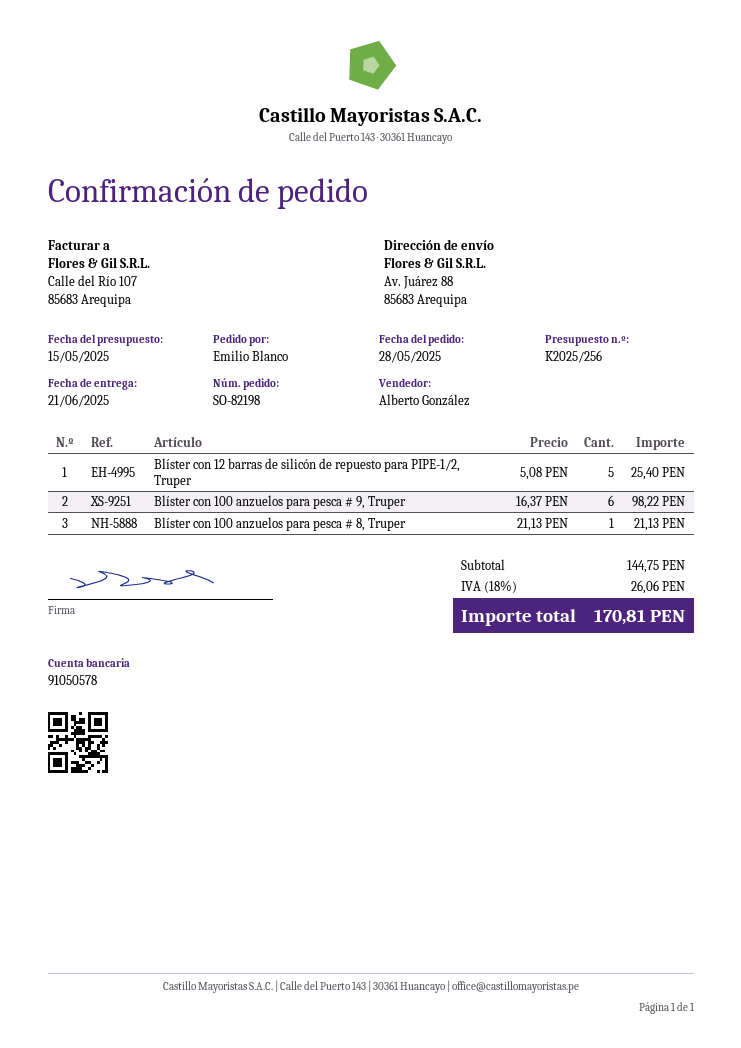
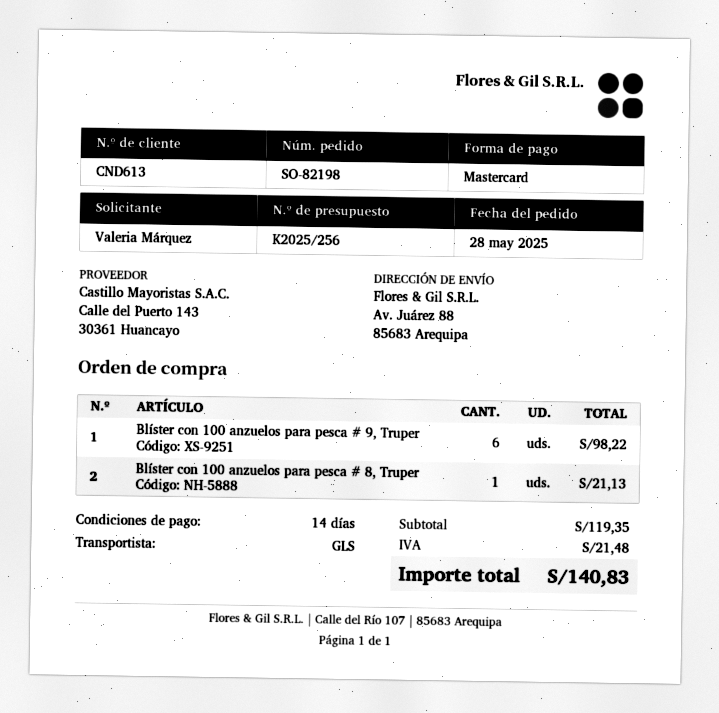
ordered by: Emilio Blanco -> Valeria Márquez
Blíster con 12 barras de silicón de repuesto para PIPE-1/2, Truper: 5 for 25.40 -> none
subtotal: 144.75 -> 119.35
tax: 26.06 -> 21.48
total: 170.81 -> 140.83

